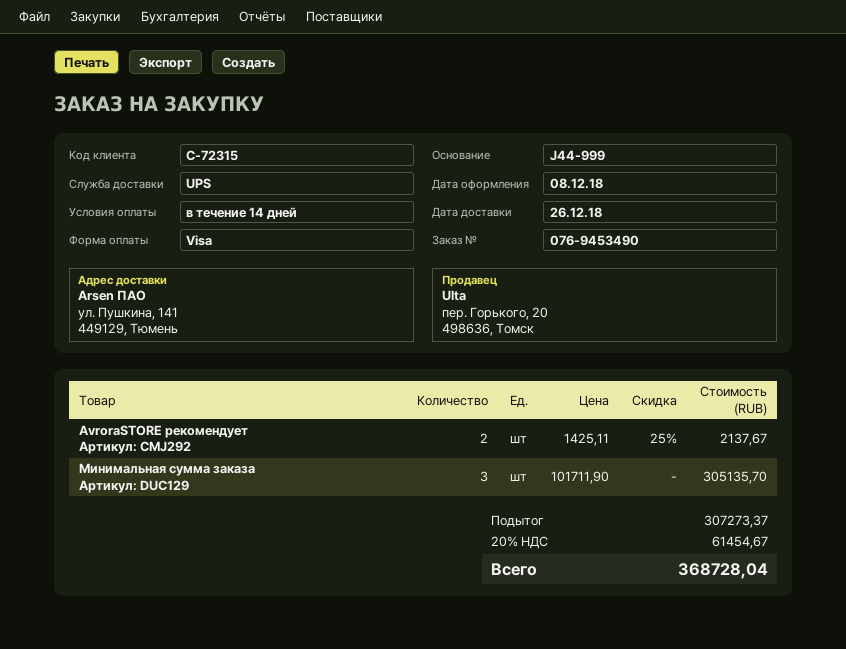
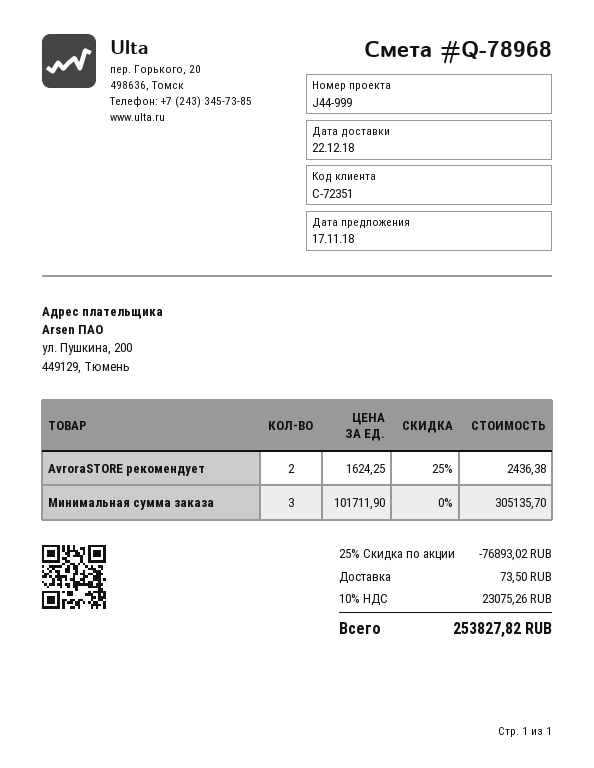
delivery date: 2018-12-26 -> 2018-12-22
customer number: C-72315 -> C-72351
AvroraSTORE рекомендует: 2 x 1425.11 - 25% = 2137.67 -> 2 x 1624.25 - 25% = 2436.38
discount: none -> 25% = 76893.02
shipping: none -> 73.50
tax: 20% = 61454.67 -> 10% = 23075.26
total: 368728.04 -> 253827.82

